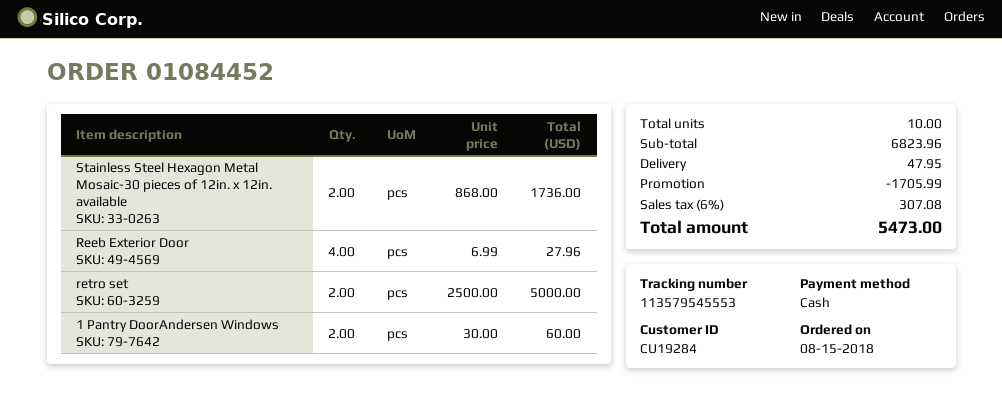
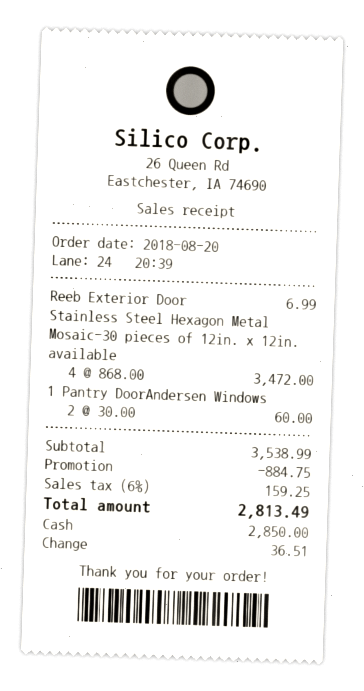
order date: 2018-08-15 -> 2018-08-20
Stainless Steel Hexagon Metal Mosaic-30 pieces of 12in. x 12in. available: 2 x 868.00 = 1736.00 -> 4 x 868.00 = 3472.00
Reeb Exterior Door: 4 x 6.99 = 27.96 -> 1 x 6.99 = 6.99
retro set: 2 x 2500.00 = 5000.00 -> none
subtotal: 6823.96 -> 3538.99
discount: 1705.99 -> 884.75
shipping: 47.95 -> none
tax: 6% = 307.08 -> 6% = 159.25
total: 5473.00 -> 2813.49

